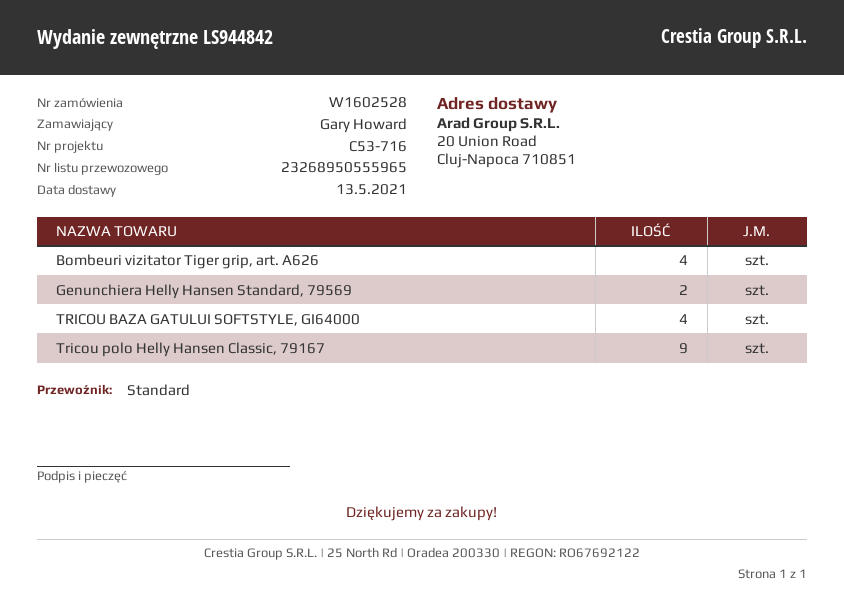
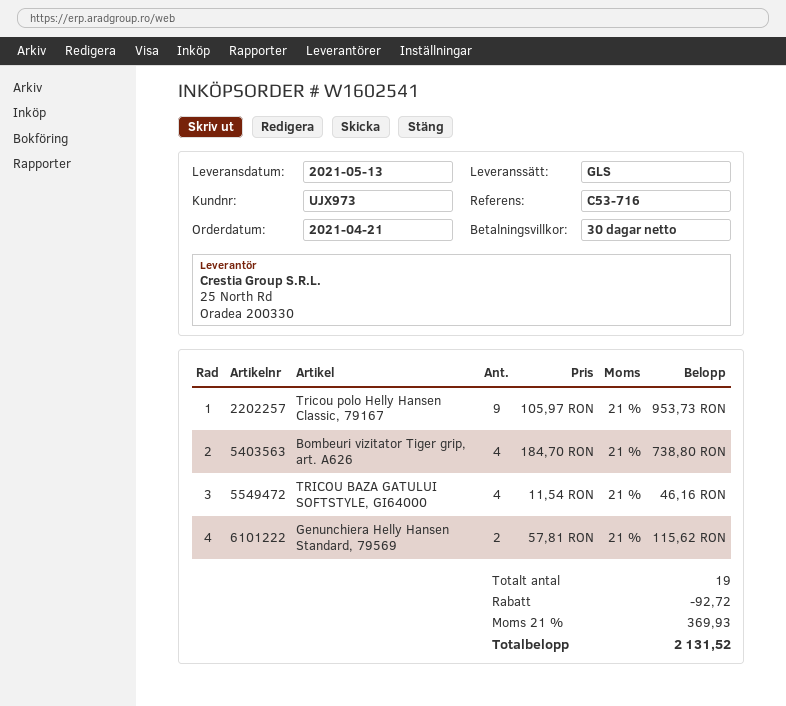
order number: W1602528 -> W1602541
shipping method: standard -> GLS

